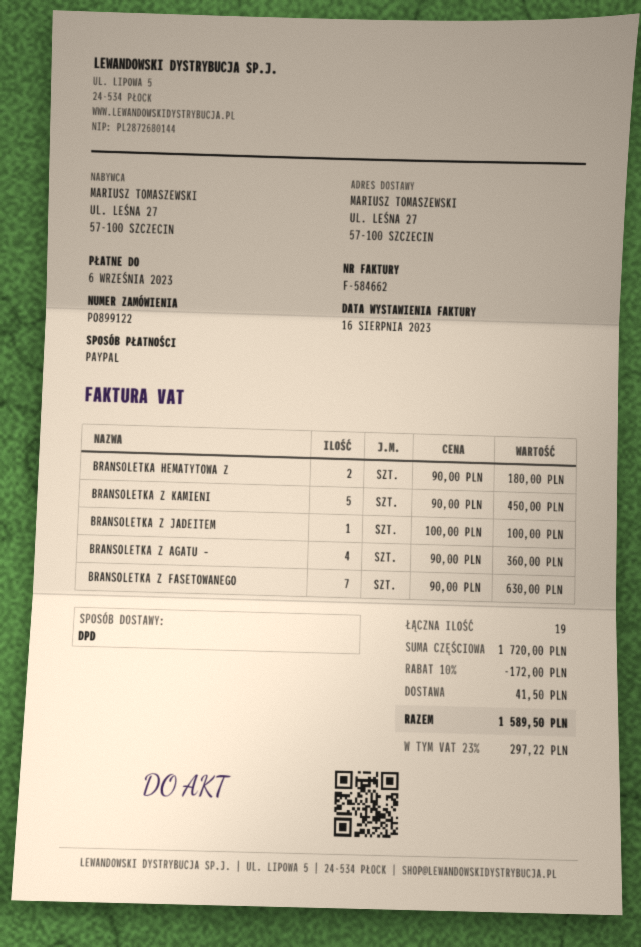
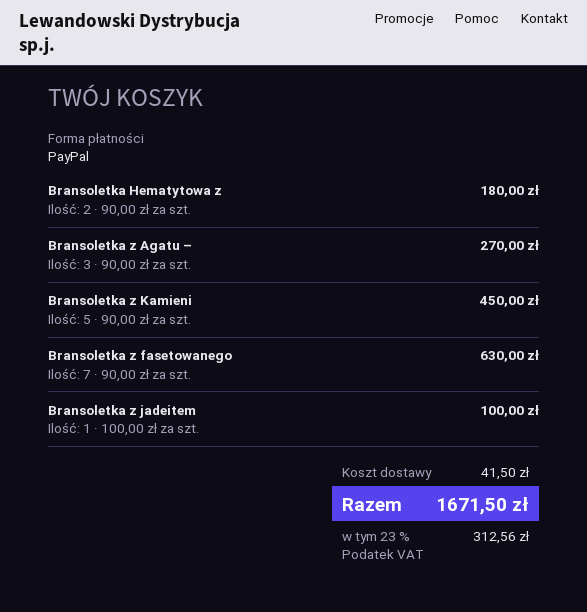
BRANSOLETKA Z AGATU –: 4 x 90.00 = 360.00 -> 3 x 90.00 = 270.00
discount: 10% = 172.00 -> none
tax: 23% = 297.22 -> 23% = 312.56
total: 1589.50 -> 1671.50

